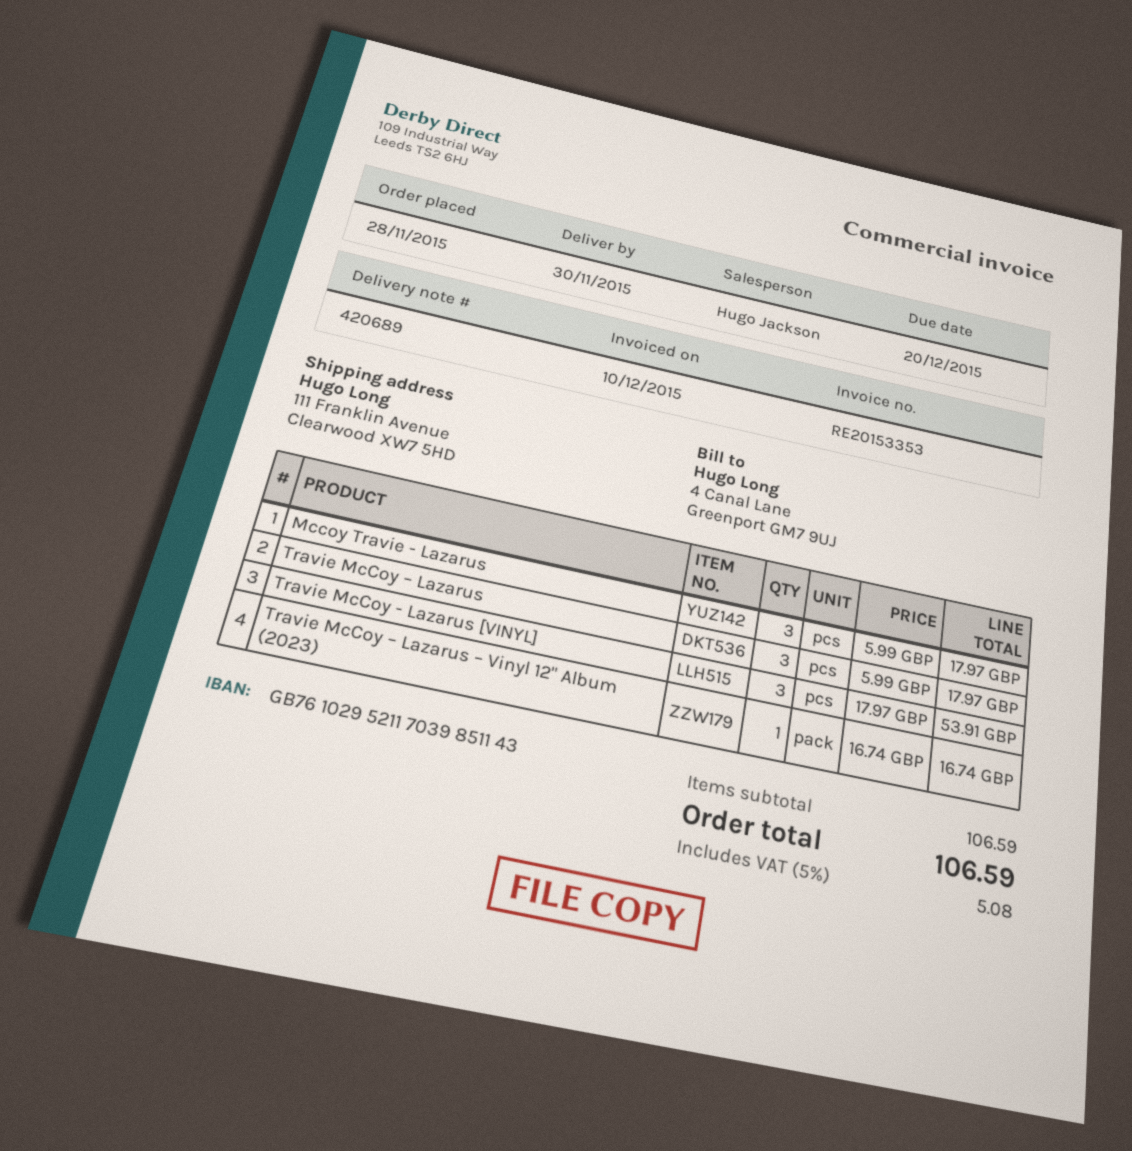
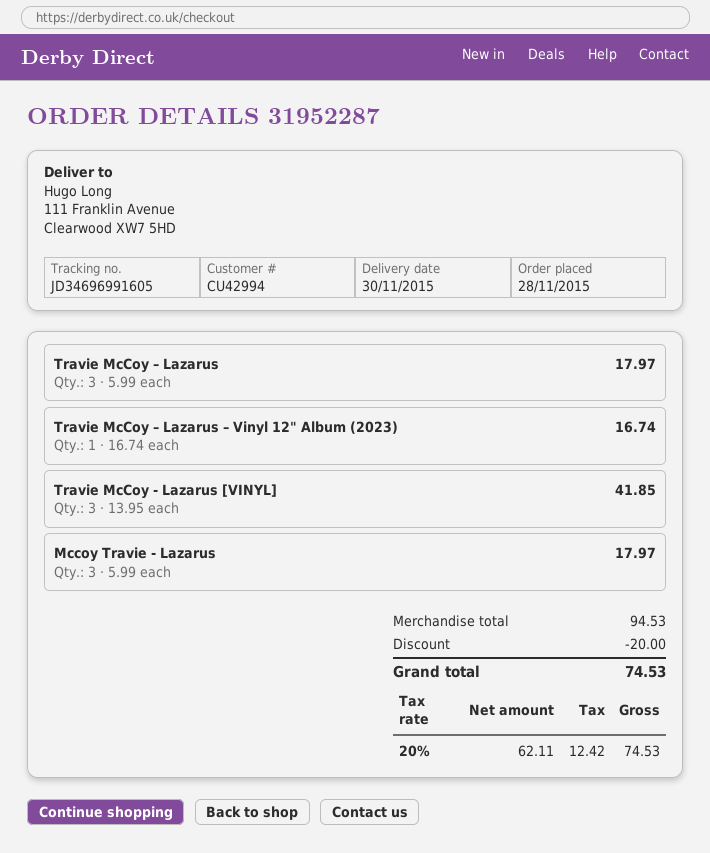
Travie McCoy - Lazarus [VINYL]: 3 x 17.97 = 53.91 -> 3 x 13.95 = 41.85
subtotal: 106.59 -> 94.53
discount: none -> 20.00
tax: 5% = 5.08 -> 20% = 12.42
total: 106.59 -> 74.53

